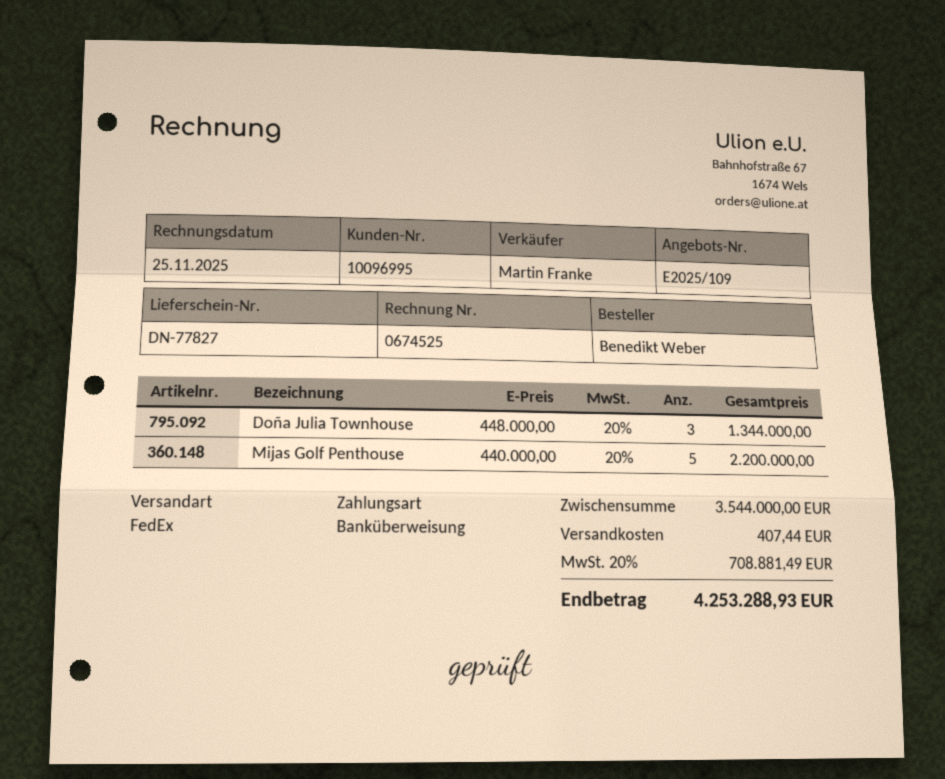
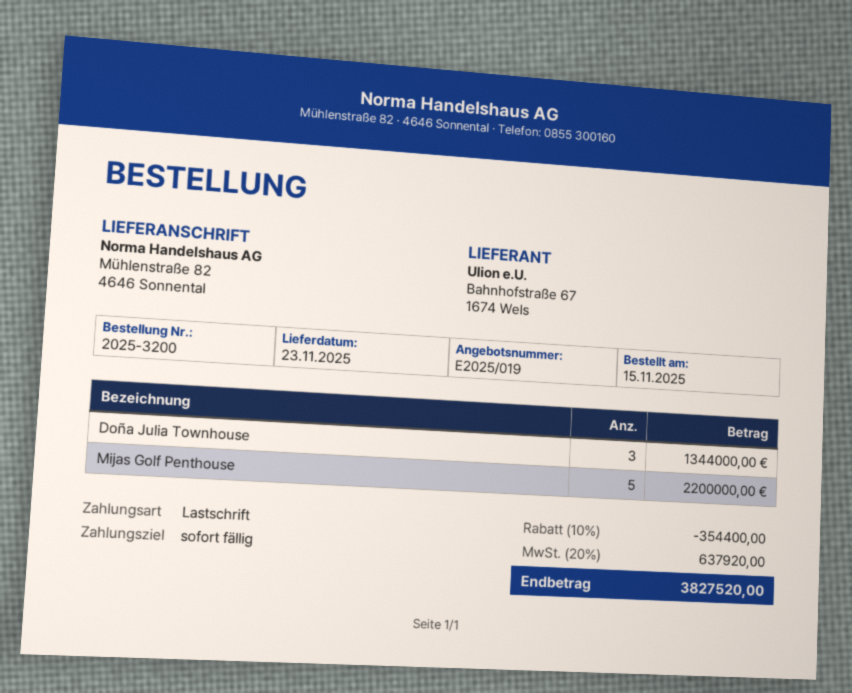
quote number: E2025/109 -> E2025/019
payment method: bank transfer -> direct debit
discount: none -> 10% = 354400.00
shipping: 407.44 -> none
tax: 20% = 708881.49 -> 20% = 637920.00
total: 4253288.93 -> 3827520.00

